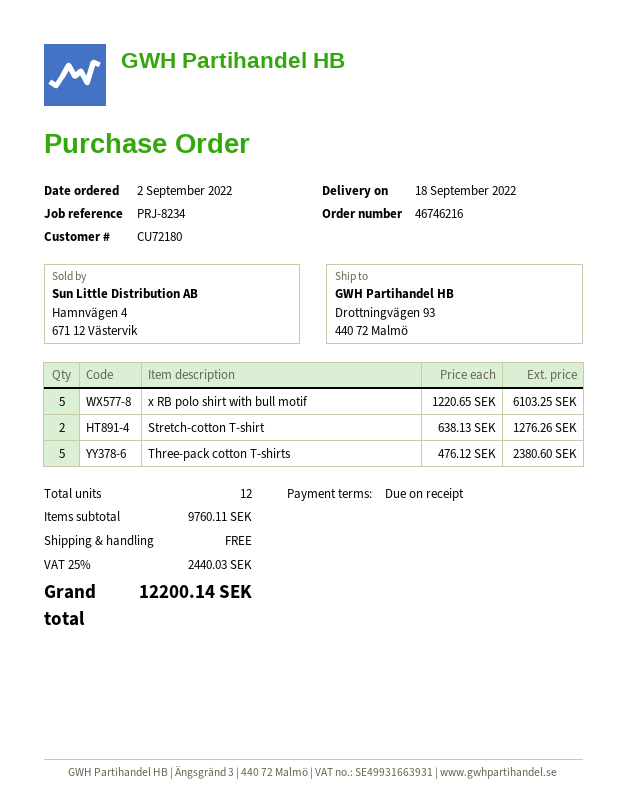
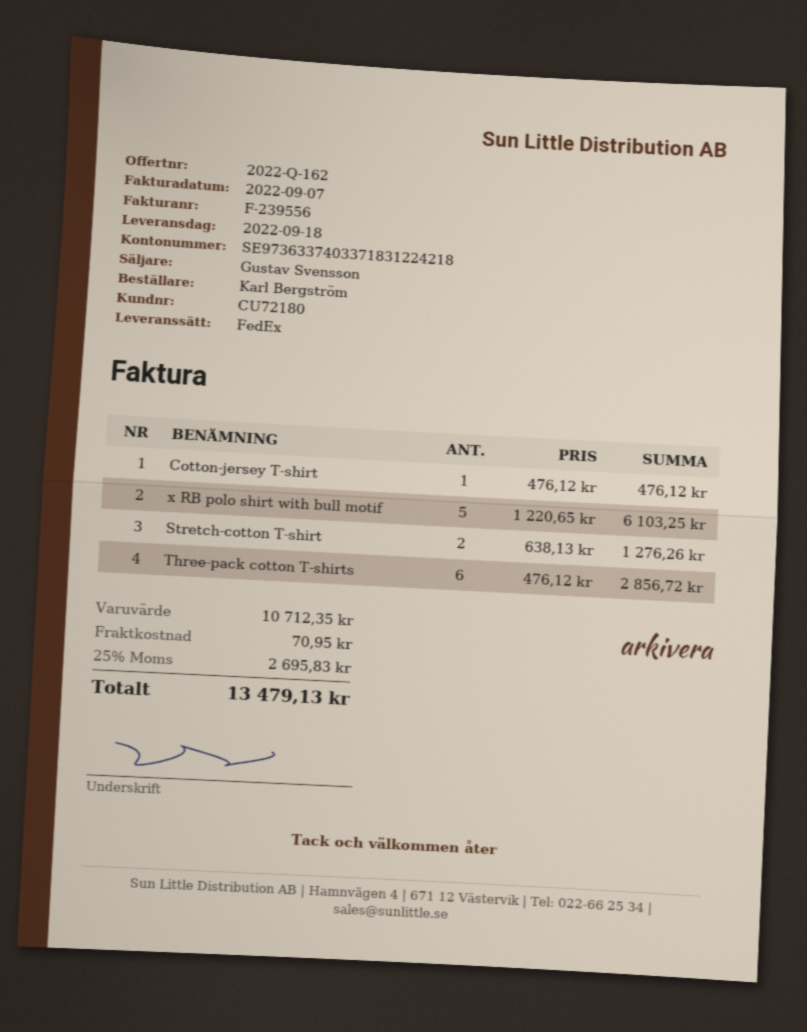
Three-pack cotton T-shirts: 5 x 476.12 = 2380.60 -> 6 x 476.12 = 2856.72
Cotton-jersey T-shirt: none -> 1 x 476.12 = 476.12
subtotal: 9760.11 -> 10712.35
shipping: 0.00 -> 70.95
tax: 25% = 2440.03 -> 25% = 2695.83
total: 12200.14 -> 13479.13

